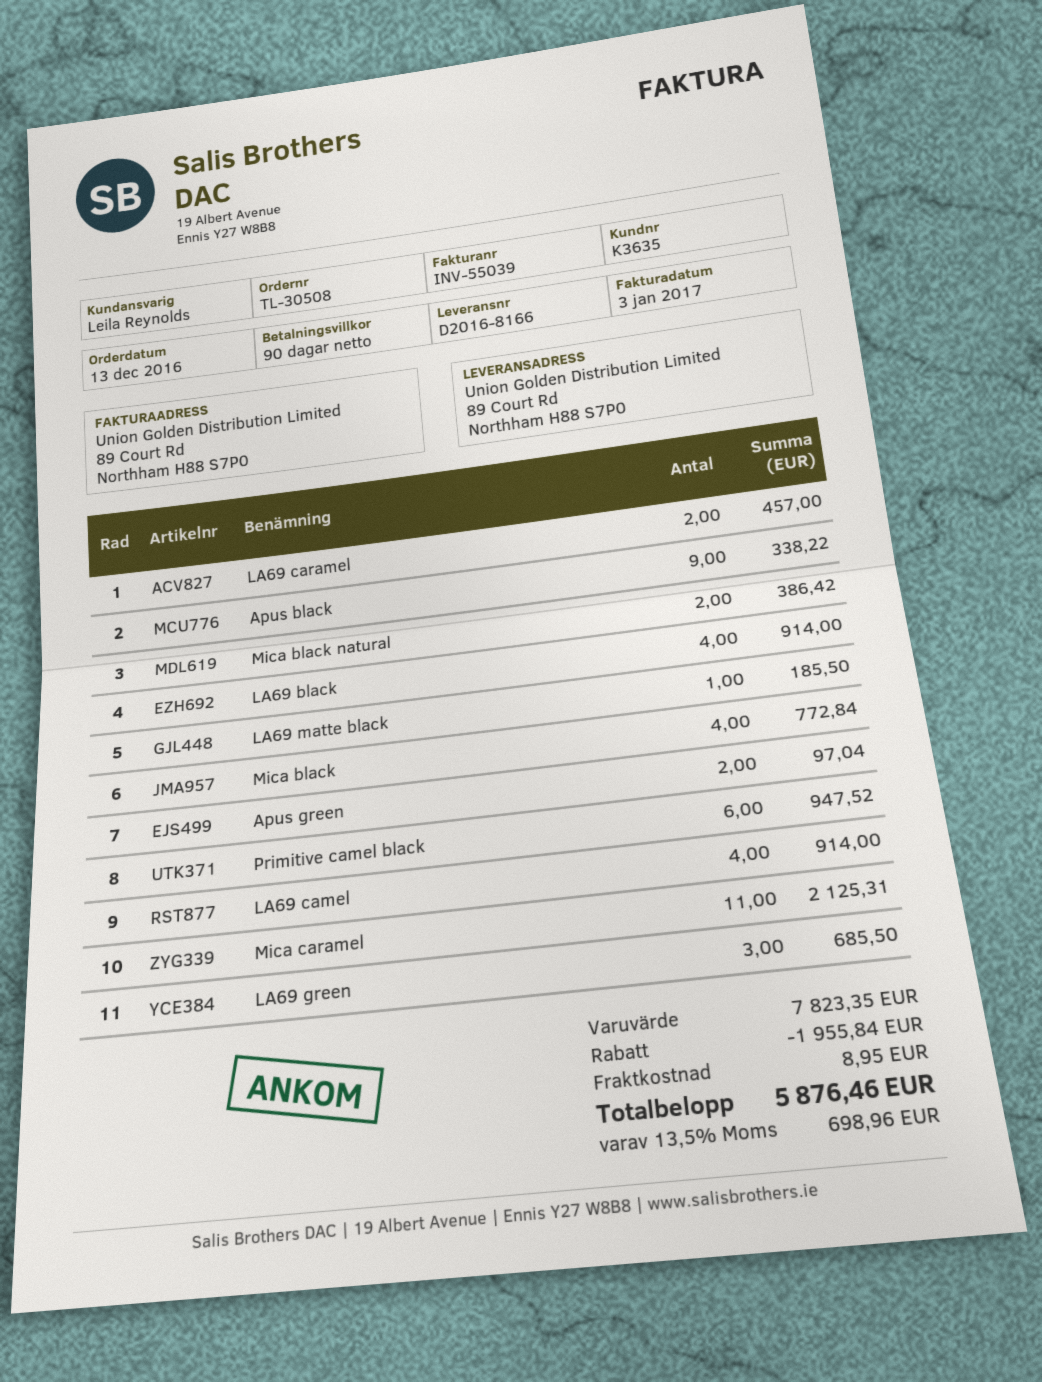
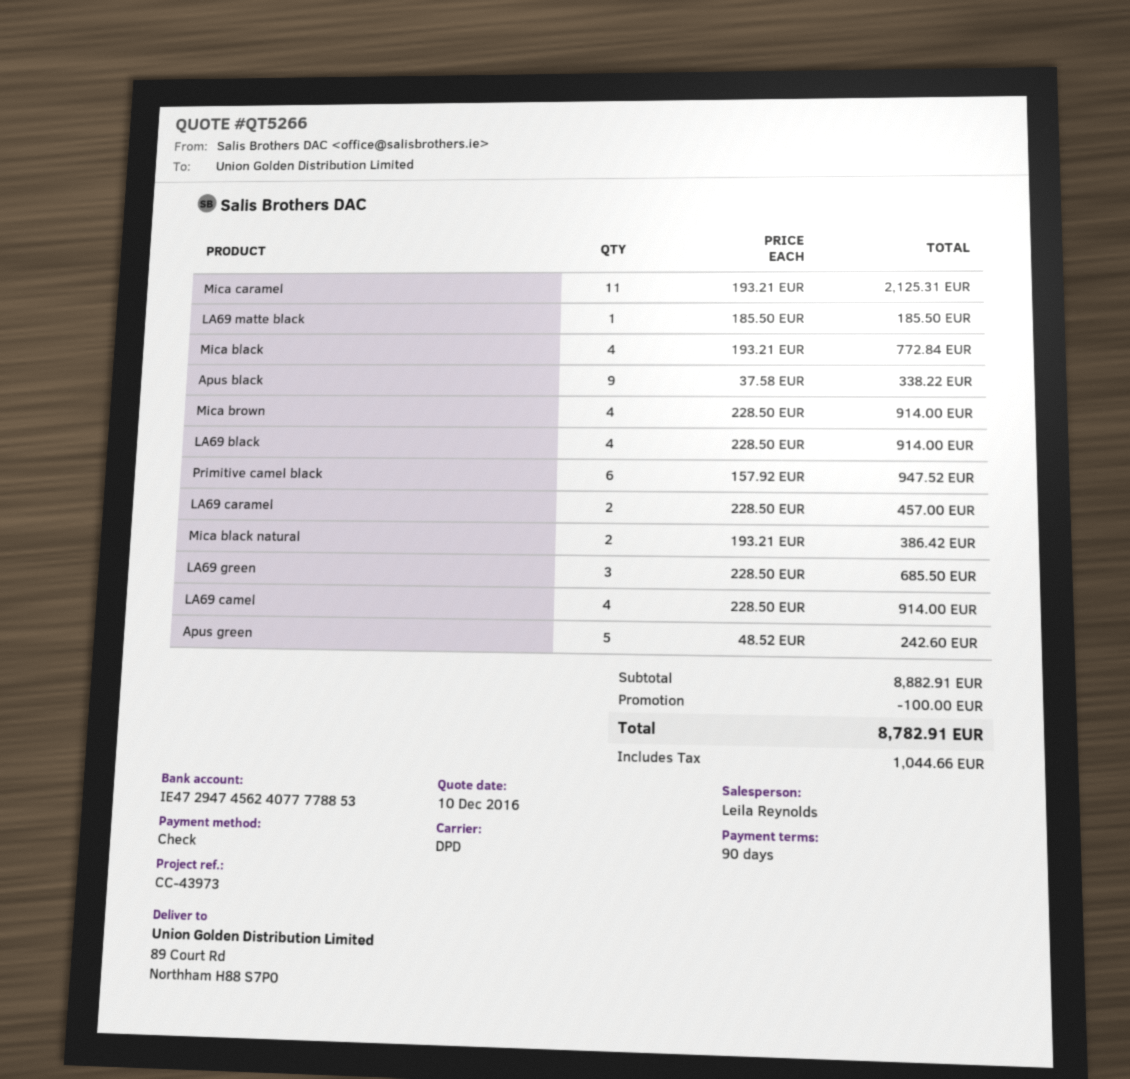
Apus green: 2 for 97.04 -> 5 for 242.60
Mica brown: none -> 4 for 914.00
subtotal: 7823.35 -> 8882.91
discount: 1955.84 -> 100.00
shipping: 8.95 -> none
tax: 698.96 -> 1044.66
total: 5876.46 -> 8782.91

